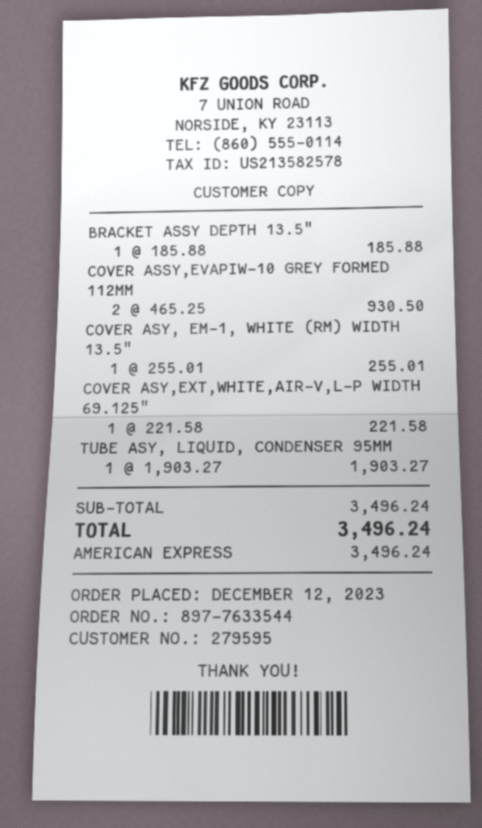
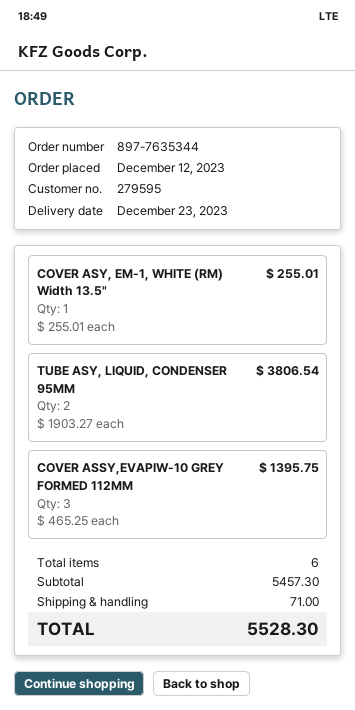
order number: 897-7633544 -> 897-7635344
BRACKET ASSY DEPTH 13.5": 1 x 185.88 = 185.88 -> none
COVER ASSY,EVAPIW-10 GREY FORMED 112MM: 2 x 465.25 = 930.50 -> 3 x 465.25 = 1395.75
COVER ASY,EXT,WHITE,AIR-V,L-P WIDTH 69.125": 1 x 221.58 = 221.58 -> none
TUBE ASY, LIQUID, CONDENSER 95MM: 1 x 1903.27 = 1903.27 -> 2 x 1903.27 = 3806.54
subtotal: 3496.24 -> 5457.30
shipping: none -> 71.00
total: 3496.24 -> 5528.30

